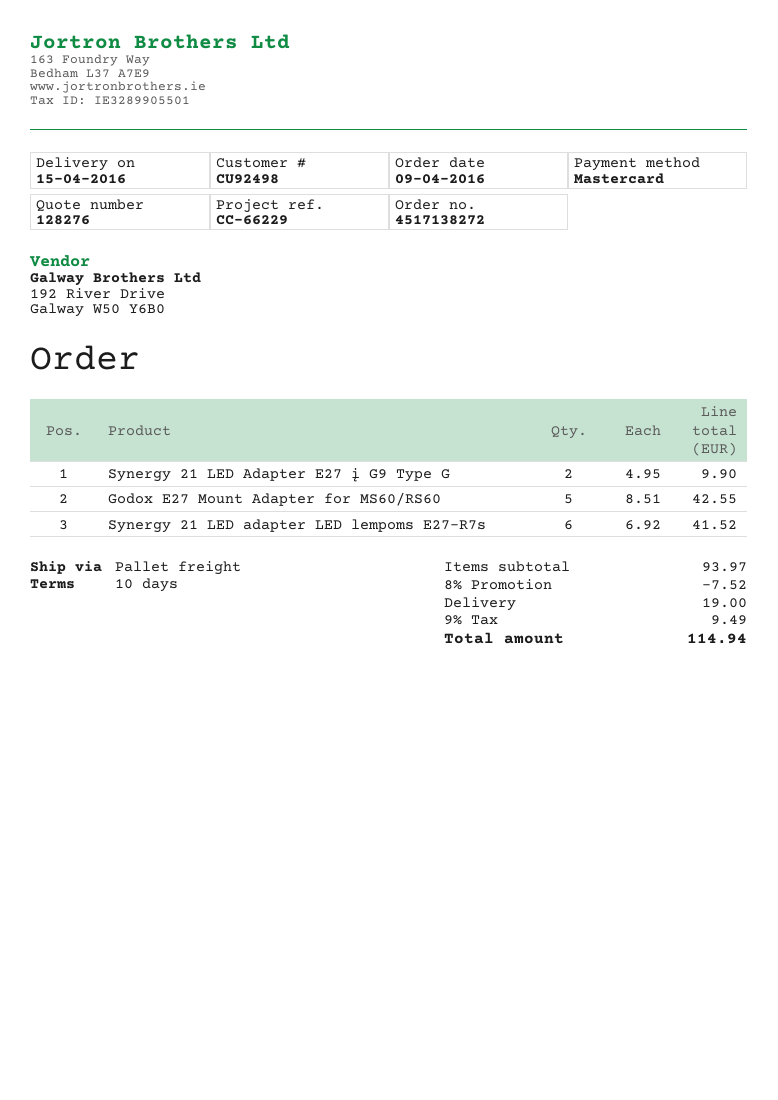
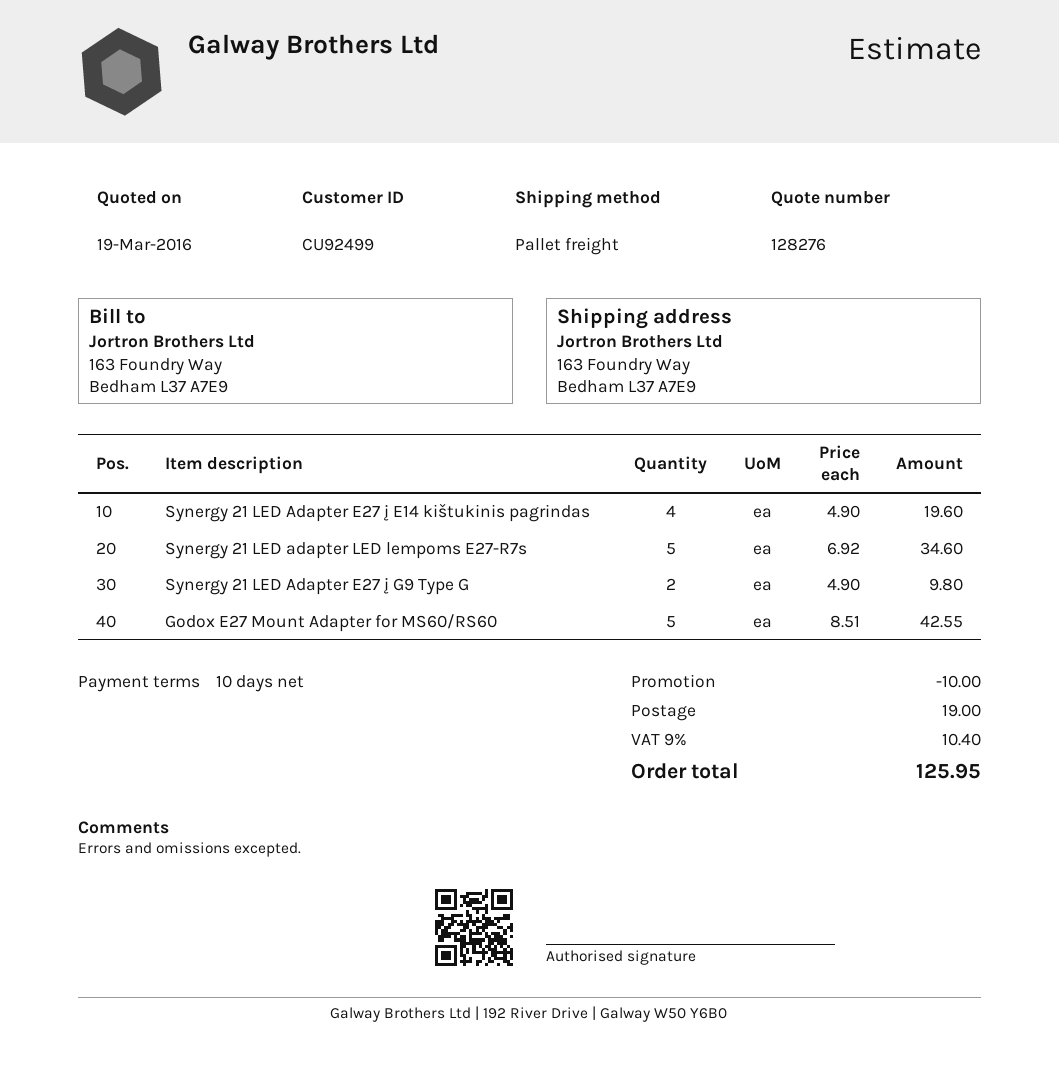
customer number: CU92498 -> CU92499
Synergy 21 LED Adapter E27 į G9 Type G: 2 x 4.95 = 9.90 -> 2 x 4.90 = 9.80
Synergy 21 LED adapter LED lempoms E27-R7s: 6 x 6.92 = 41.52 -> 5 x 6.92 = 34.60
Synergy 21 LED Adapter E27 į E14 kištukinis pagrindas: none -> 4 x 4.90 = 19.60
discount: 7.52 -> 10.00
tax: 9% = 9.49 -> 9% = 10.40
total: 114.94 -> 125.95

